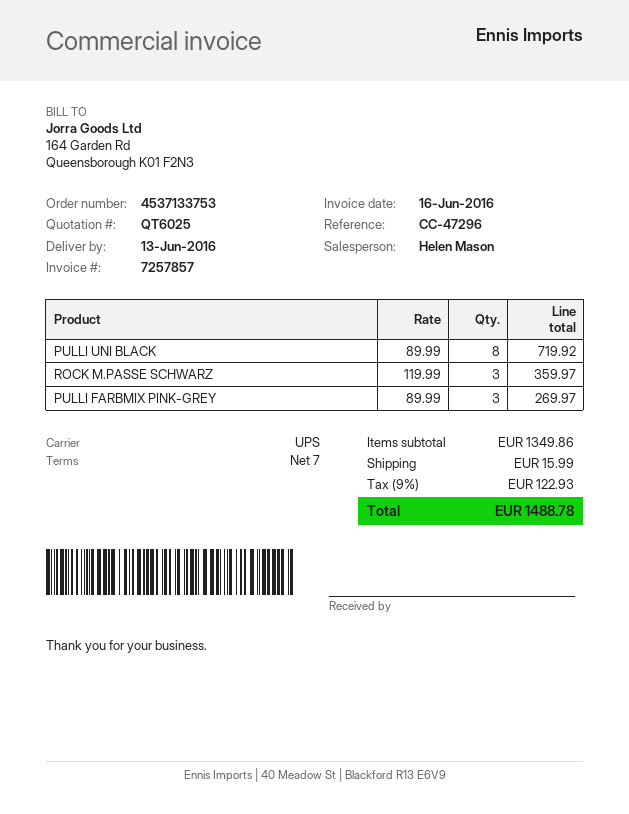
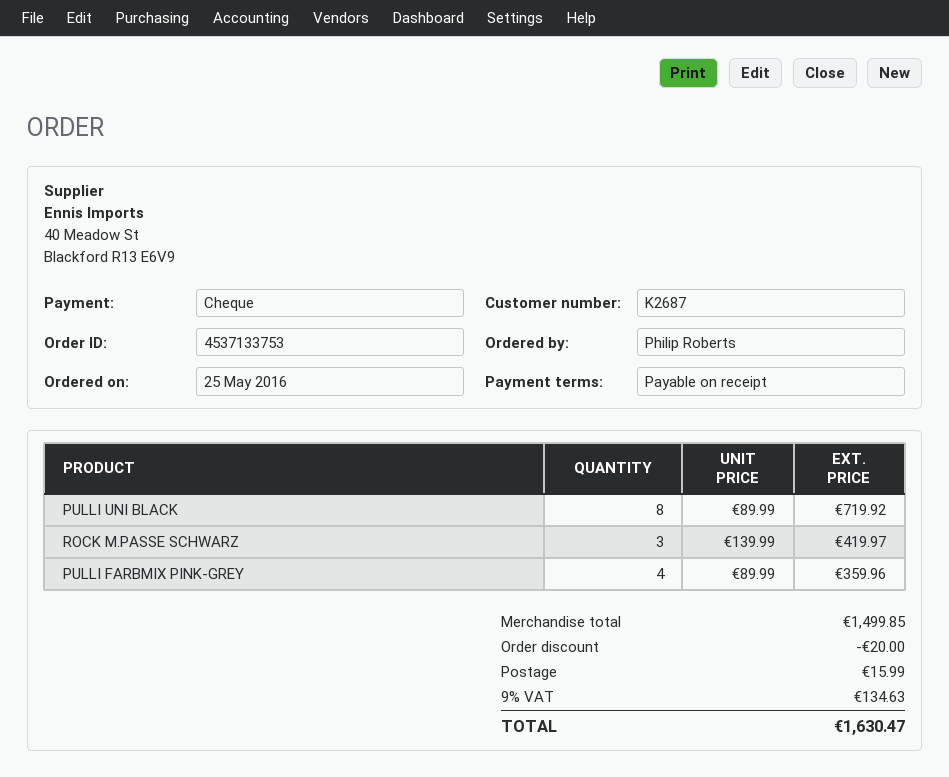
payment terms: 7 days -> on receipt
ROCK M.PASSE SCHWARZ: 3 x 119.99 = 359.97 -> 3 x 139.99 = 419.97
PULLI FARBMIX PINK-GREY: 3 x 89.99 = 269.97 -> 4 x 89.99 = 359.96
subtotal: 1349.86 -> 1499.85
discount: none -> 20.00
tax: 9% = 122.93 -> 9% = 134.63
total: 1488.78 -> 1630.47

